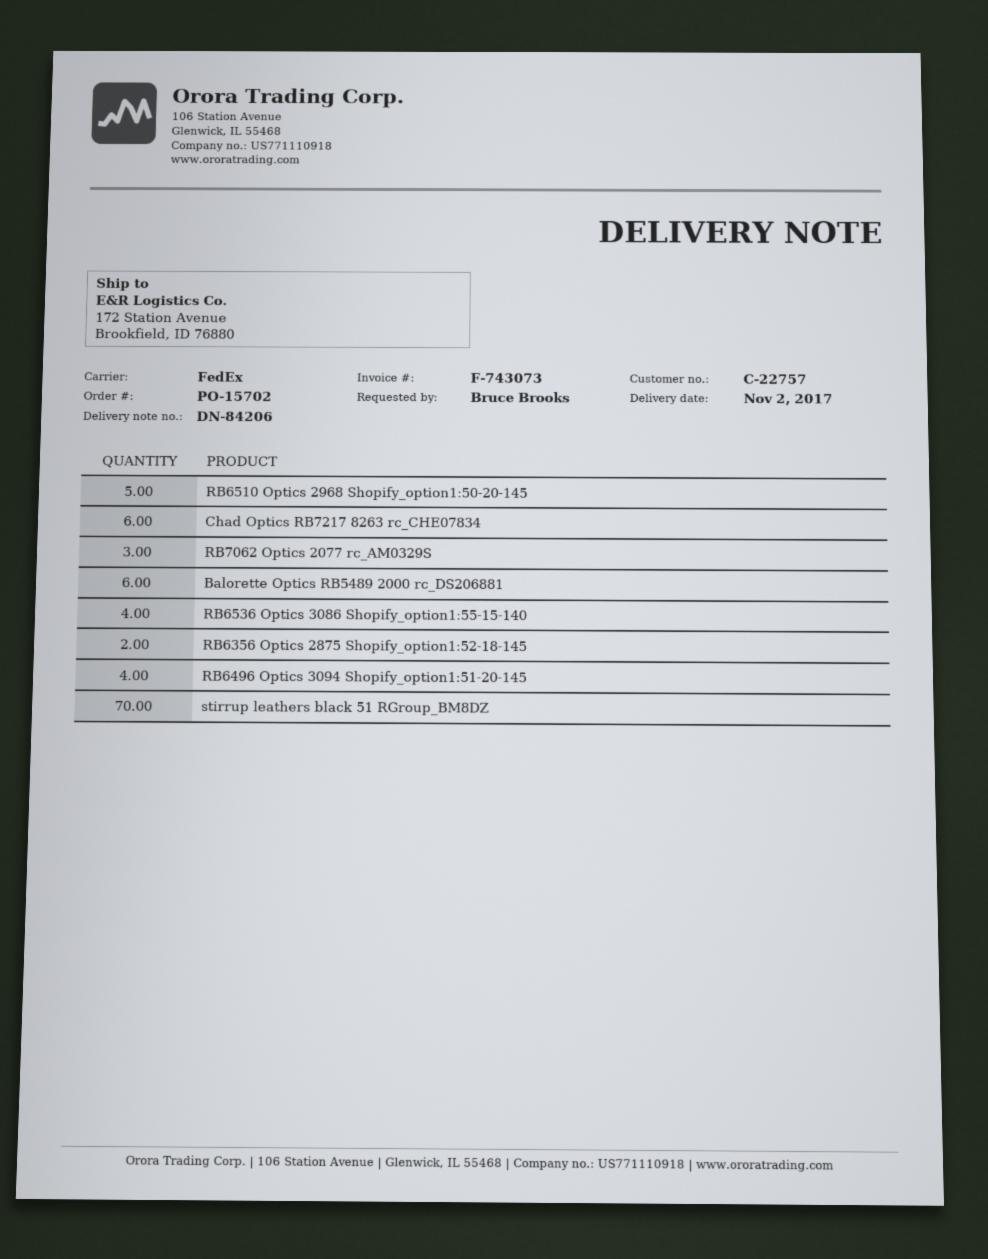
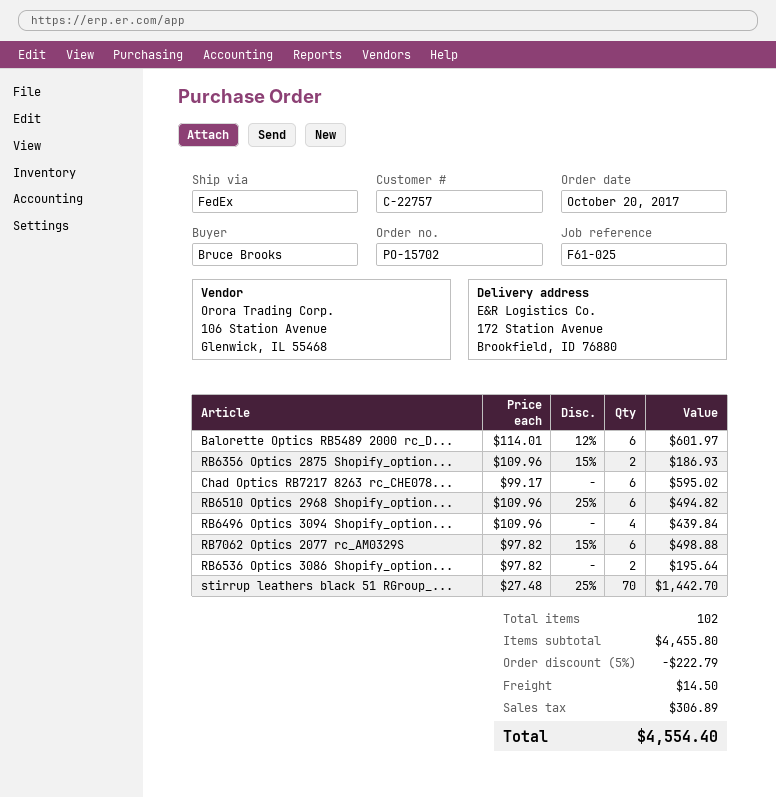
RB6510 Optics 2968 Shopify_option1:50-20-145: 5 -> 6
RB7062 Optics 2077 rc_AM0329S: 3 -> 6
RB6536 Optics 3086 Shopify_option1:55-15-140: 4 -> 2

